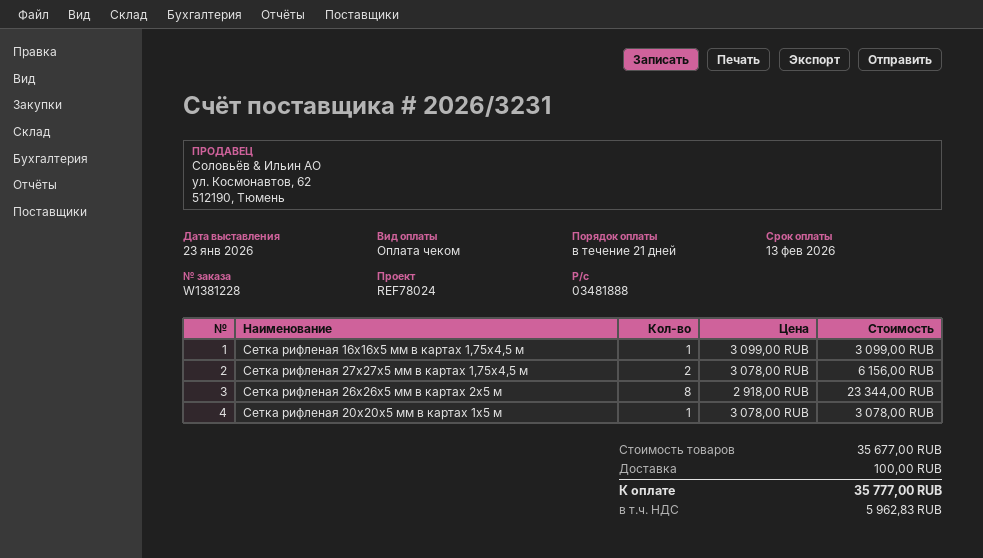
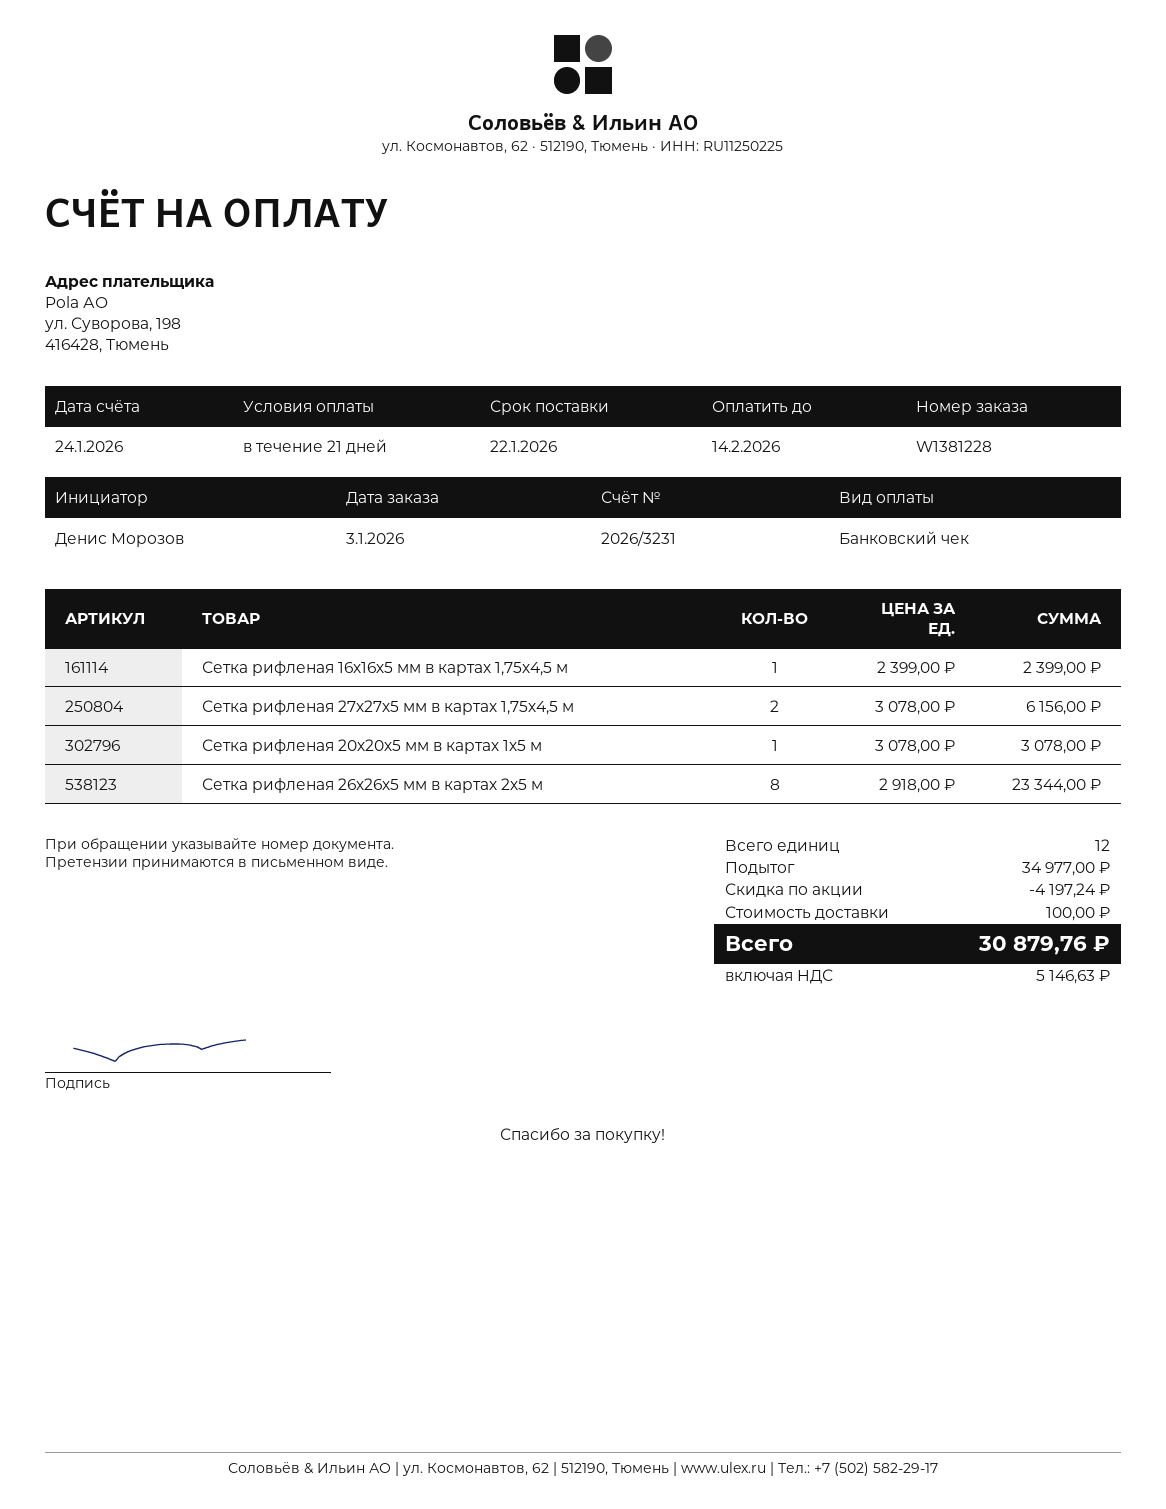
invoice date: 2026-01-23 -> 2026-01-24
due date: 2026-02-13 -> 2026-02-14
Сетка рифленая 16х16х5 мм в картах 1,75х4,5 м: 1 x 3099.00 = 3099.00 -> 1 x 2399.00 = 2399.00
subtotal: 35677.00 -> 34977.00
discount: none -> 4197.24
tax: 5962.83 -> 5146.63
total: 35777.00 -> 30879.76

